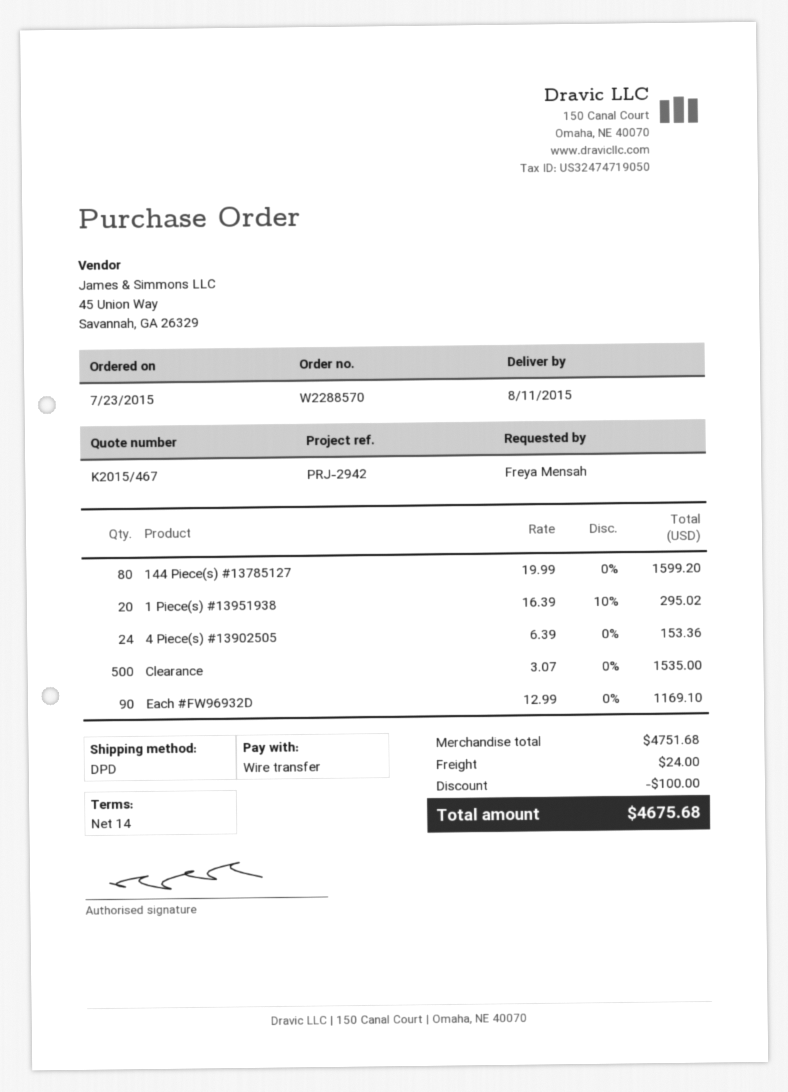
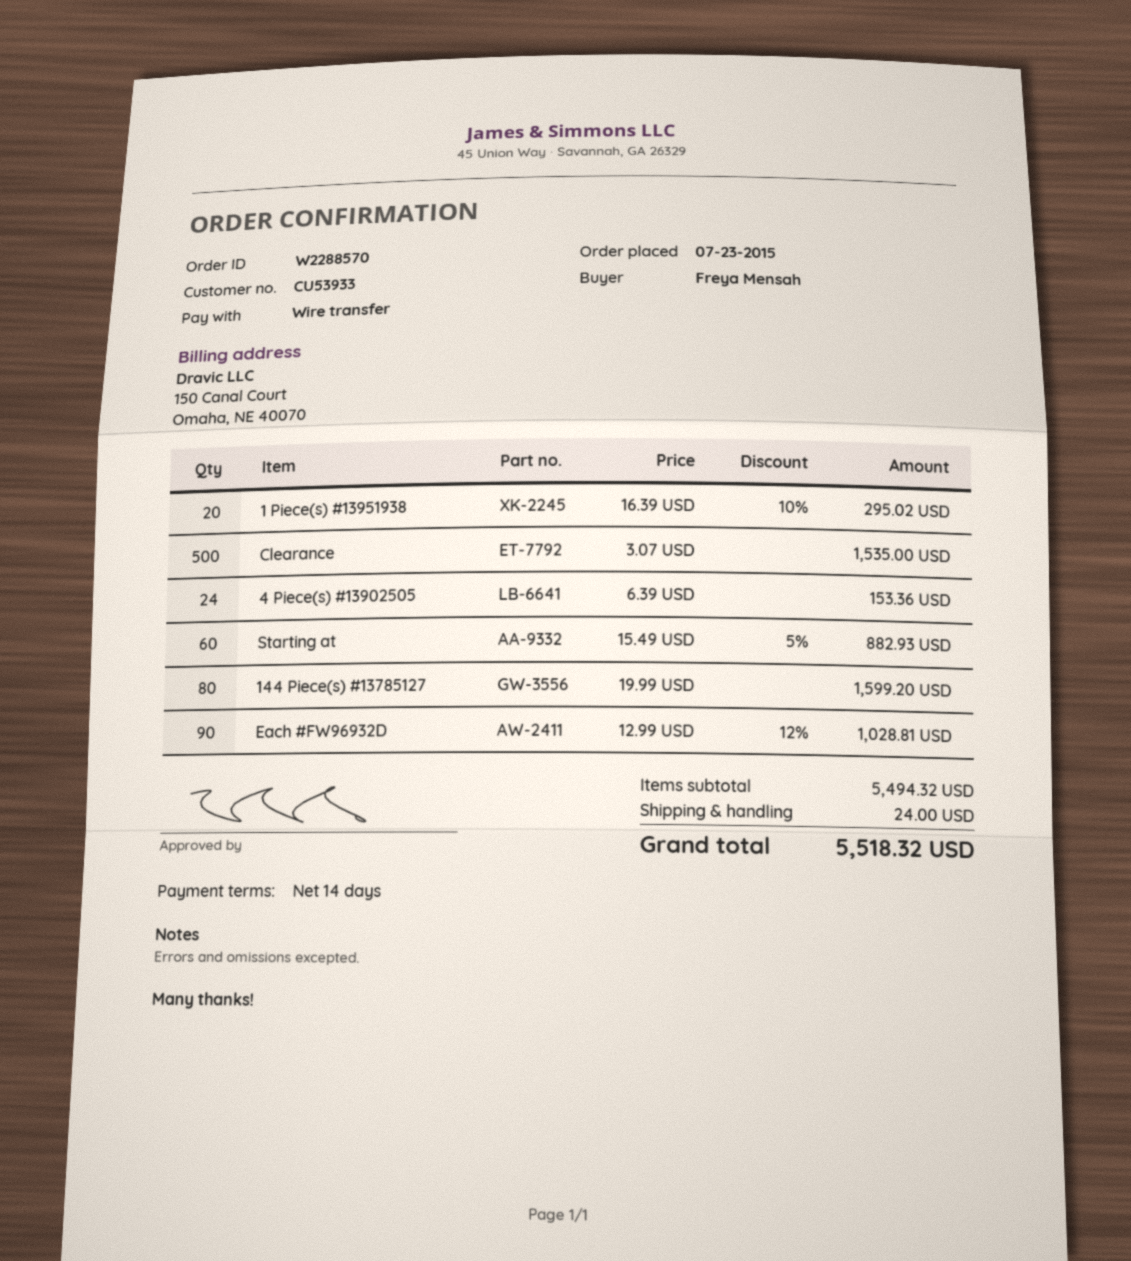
Each #FW96932D: 90 x 12.99 = 1169.10 -> 90 x 12.99 - 12% = 1028.81
Starting at: none -> 60 x 15.49 - 5% = 882.93
subtotal: 4751.68 -> 5494.32
discount: 100.00 -> none
total: 4675.68 -> 5518.32

